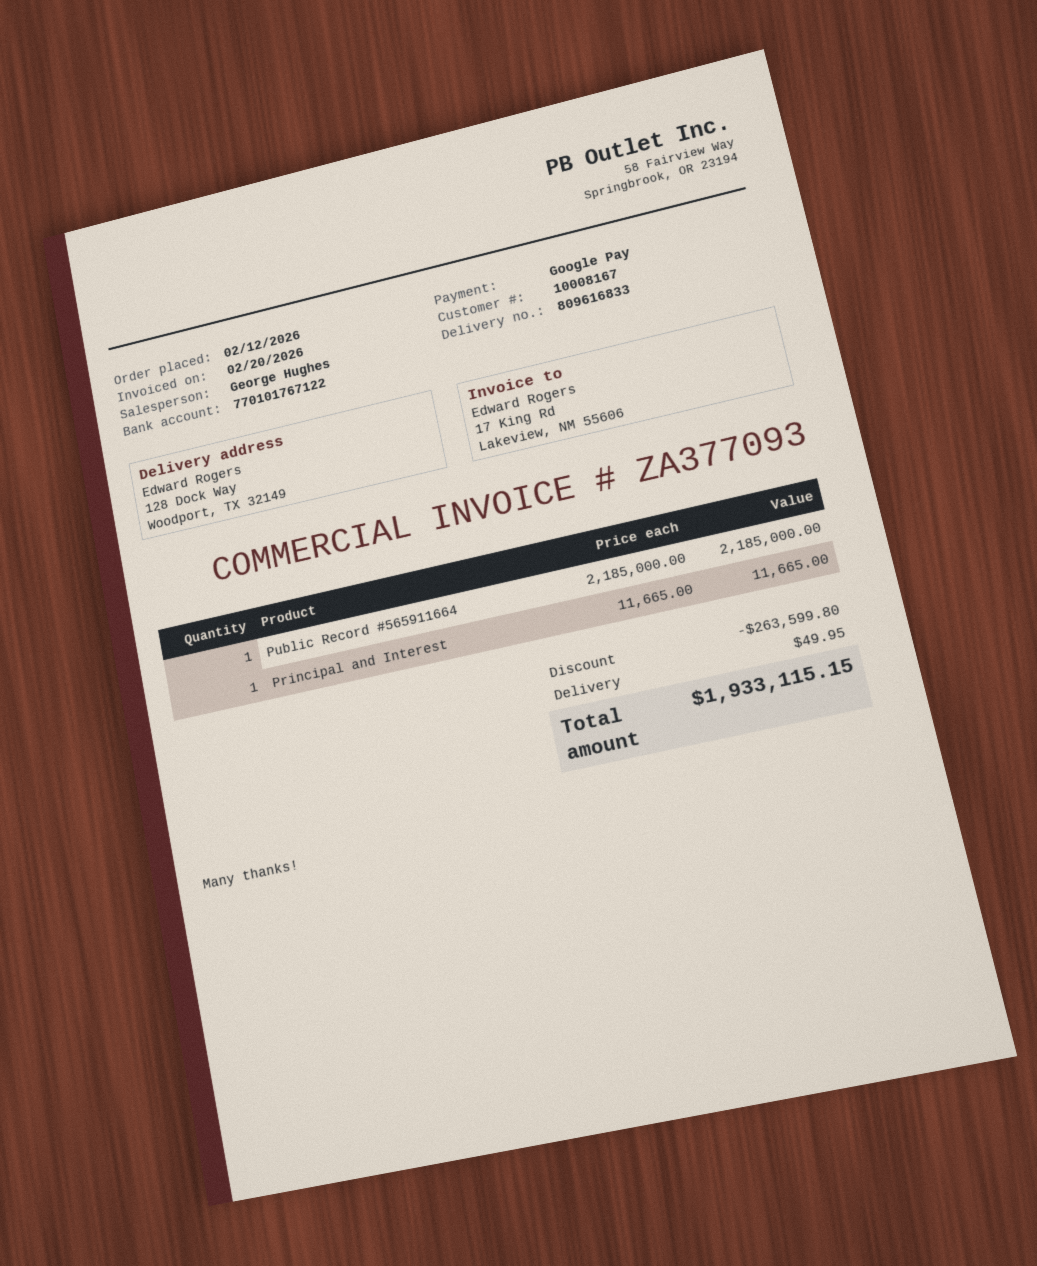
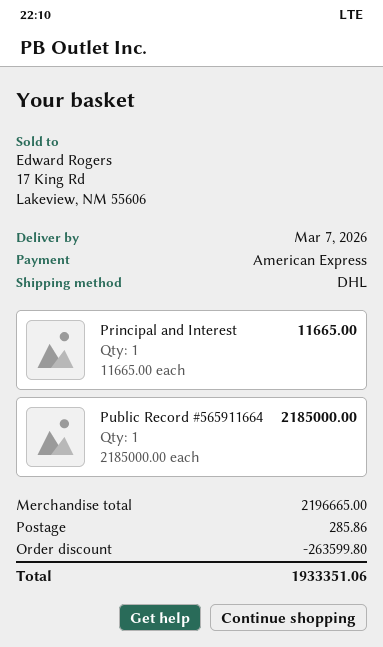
payment method: Google Pay -> American Express
shipping: 49.95 -> 285.86
total: 1933115.15 -> 1933351.06

